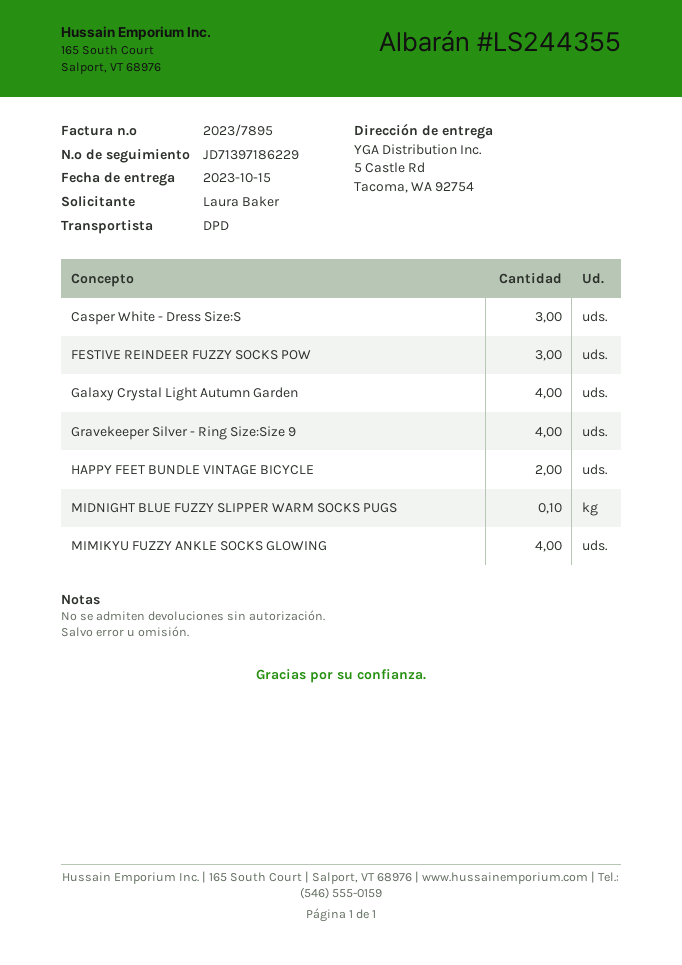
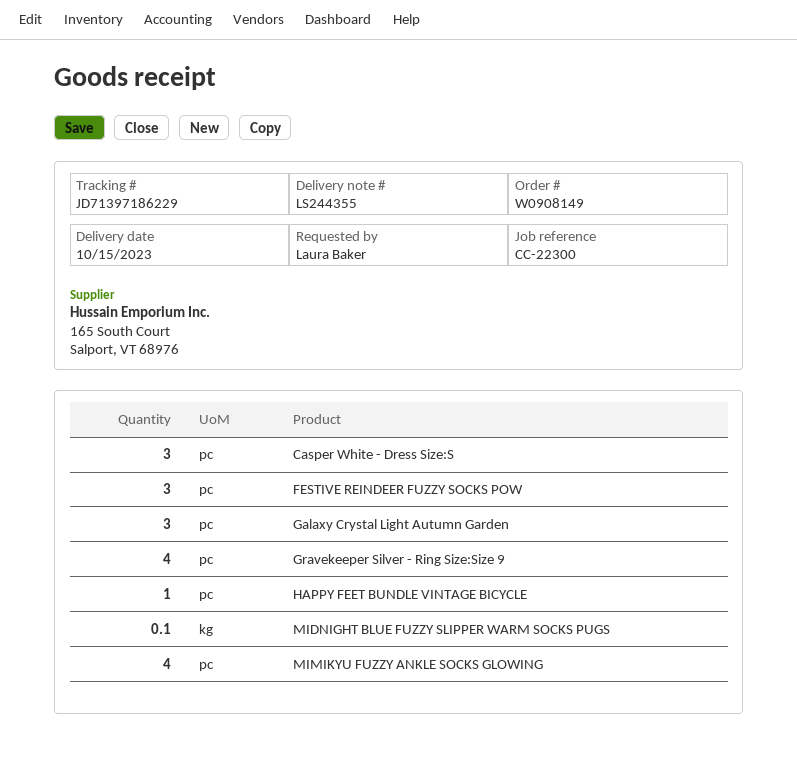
Galaxy Crystal Light Autumn Garden: 4 -> 3
HAPPY FEET BUNDLE VINTAGE BICYCLE: 2 -> 1

